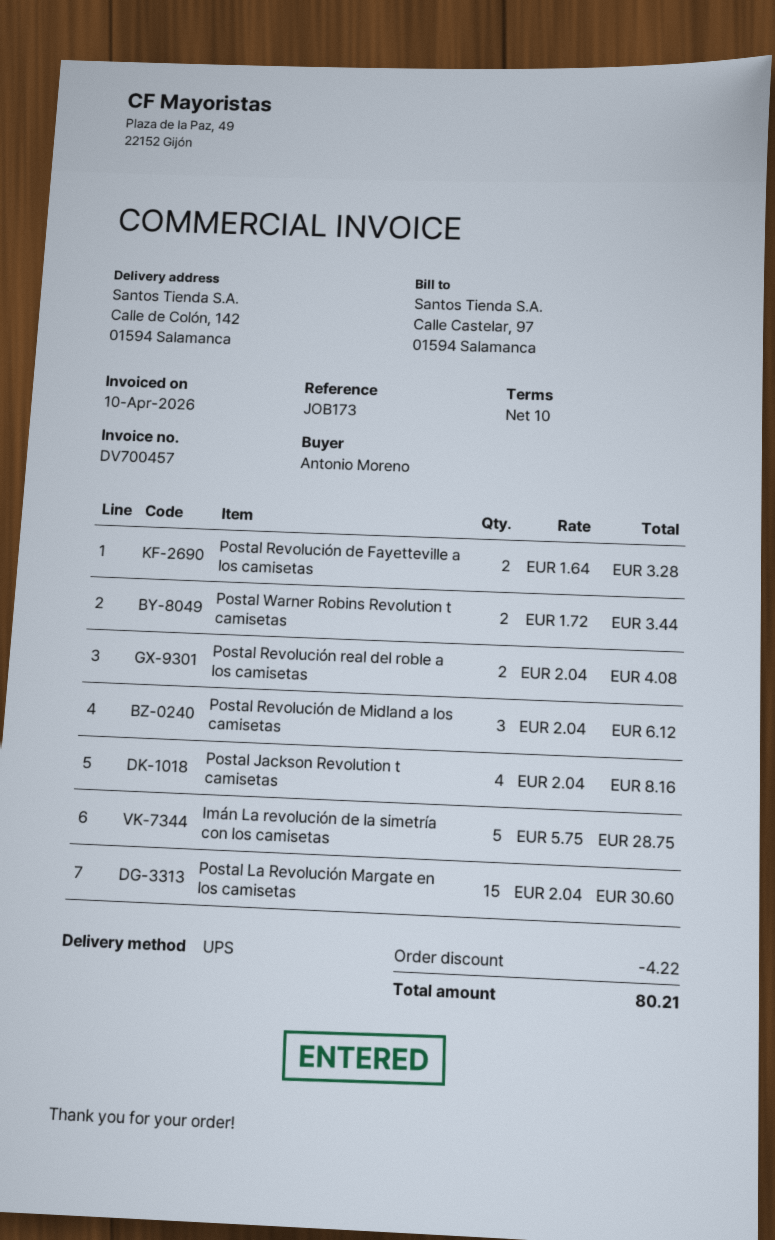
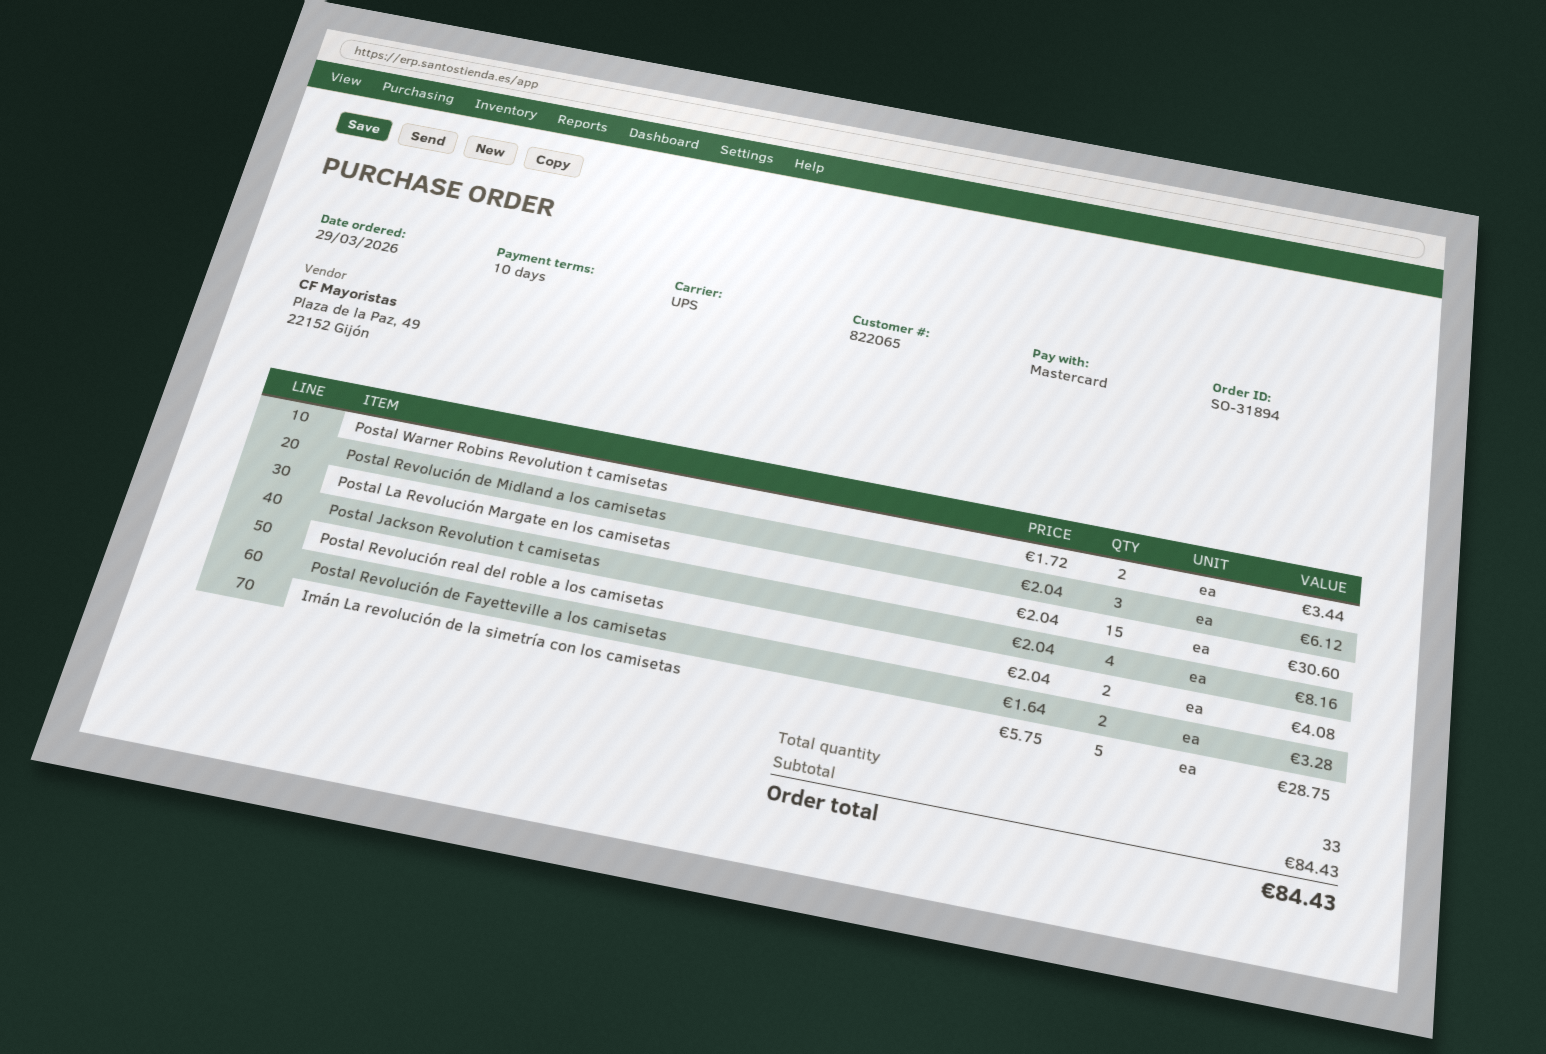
discount: 4.22 -> none
total: 80.21 -> 84.43

